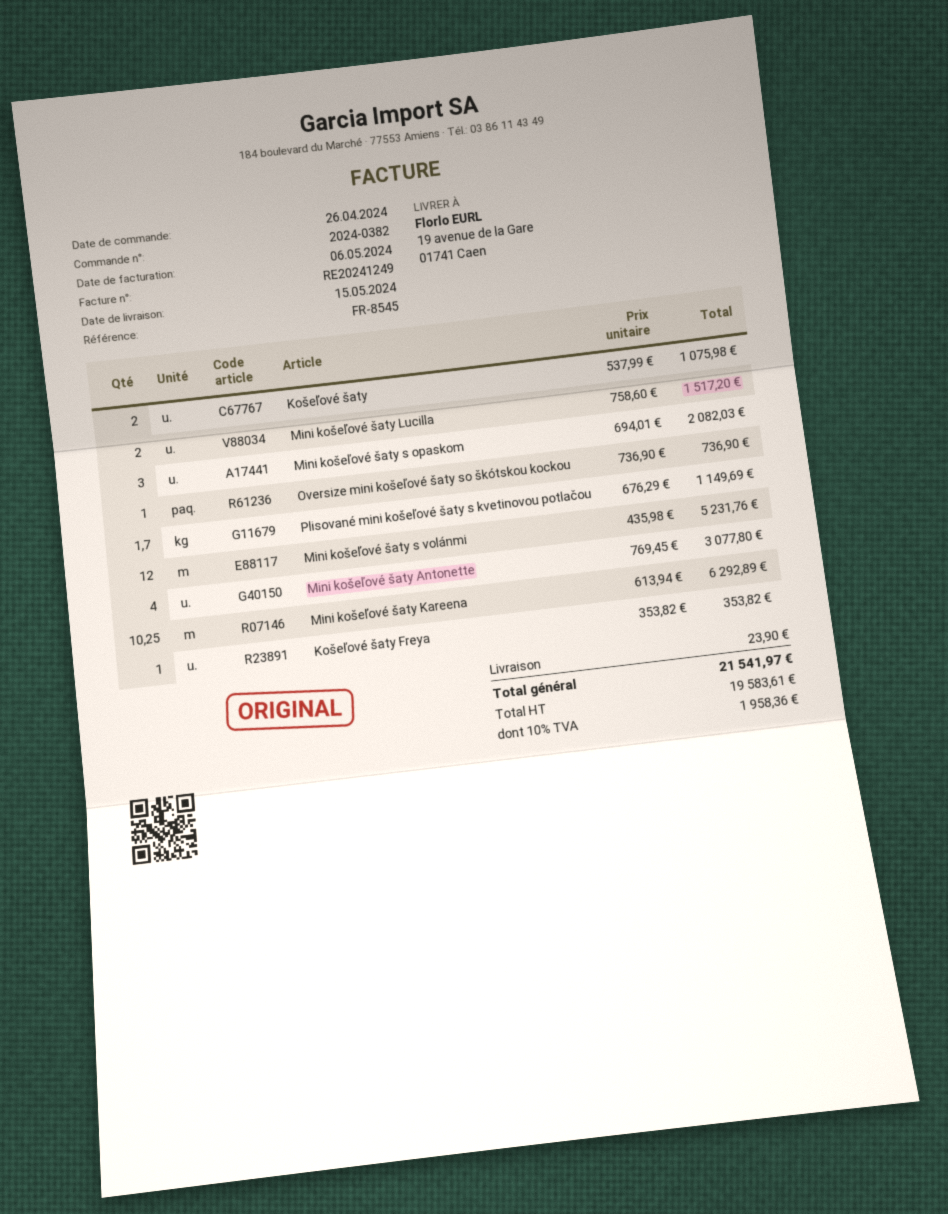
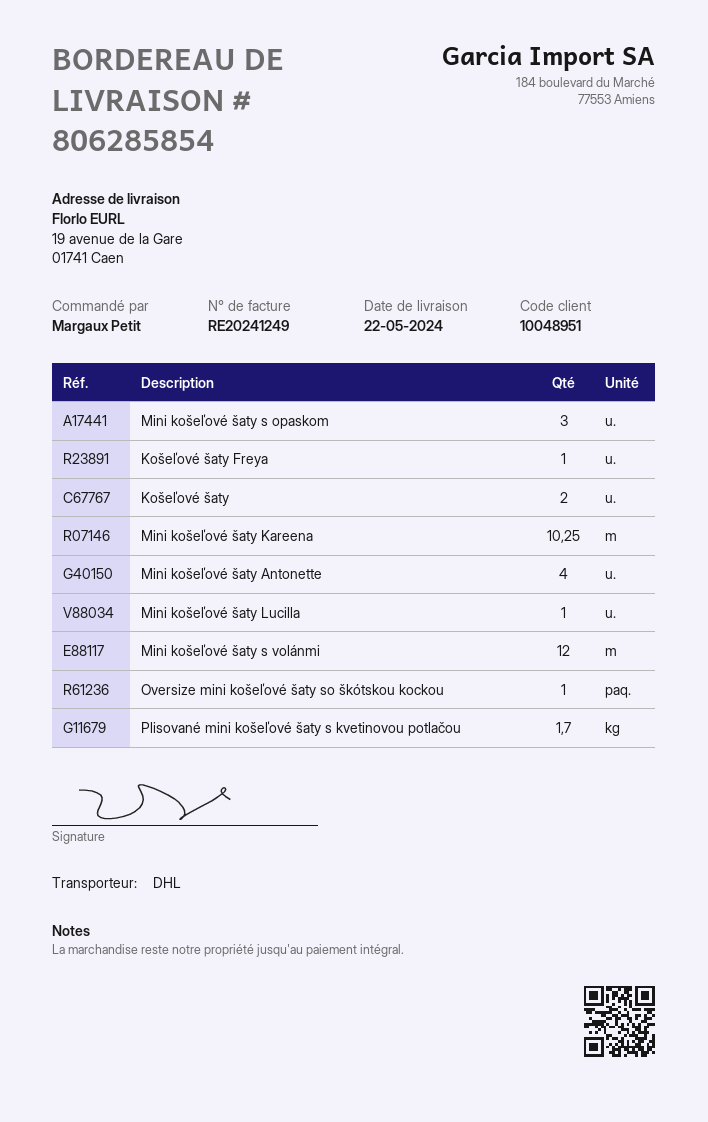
delivery date: 2024-05-15 -> 2024-05-22
Mini košeľové šaty Lucilla: 2 -> 1

